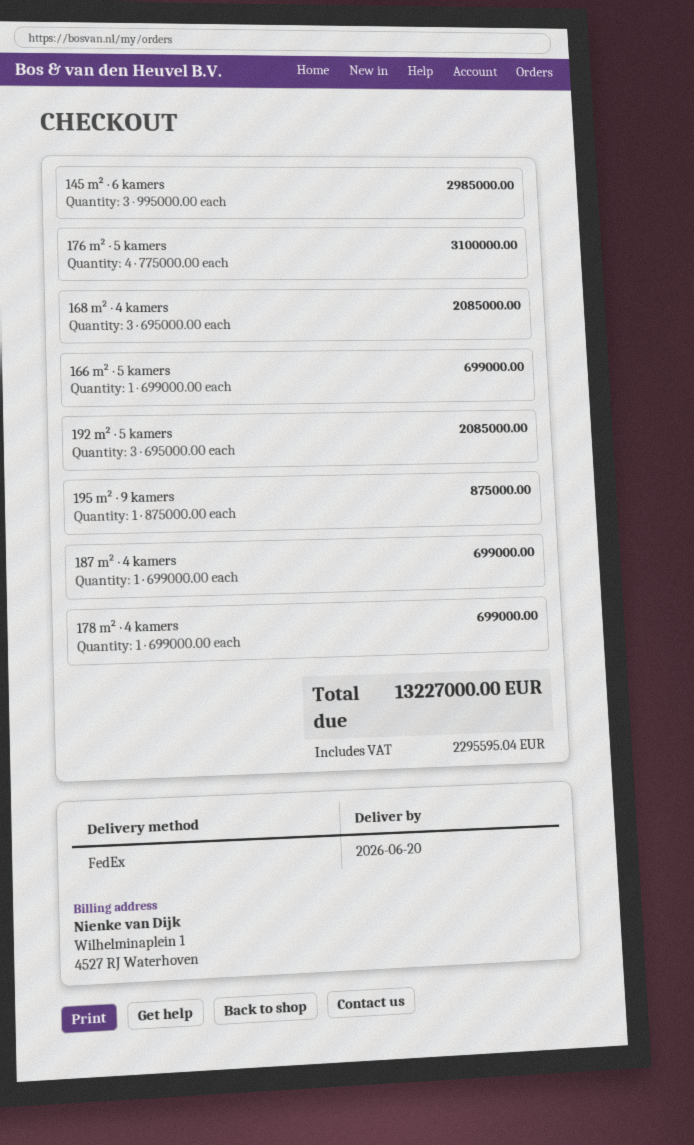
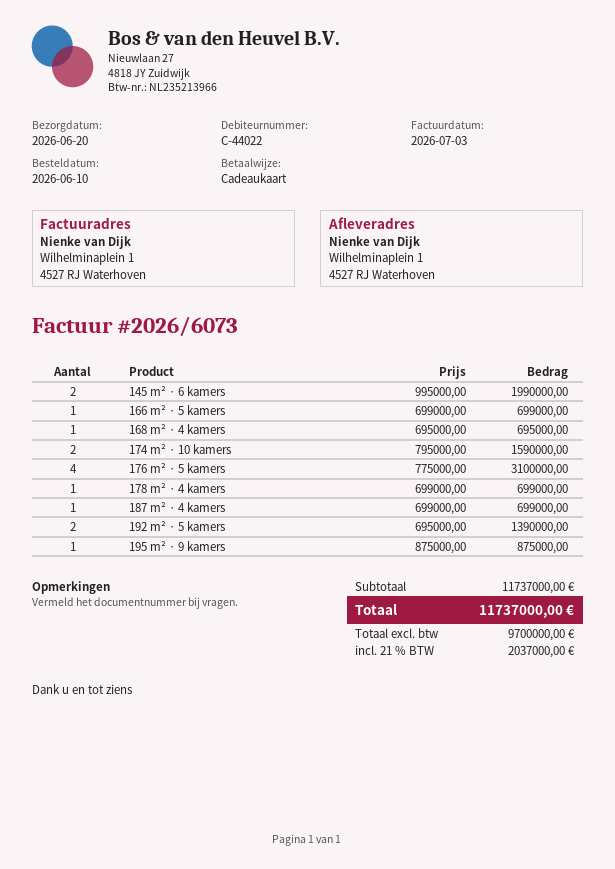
145 m² · 6 kamers: 3 x 995000.00 = 2985000.00 -> 2 x 995000.00 = 1990000.00
168 m² · 4 kamers: 3 x 695000.00 = 2085000.00 -> 1 x 695000.00 = 695000.00
192 m² · 5 kamers: 3 x 695000.00 = 2085000.00 -> 2 x 695000.00 = 1390000.00
174 m² · 10 kamers: none -> 2 x 795000.00 = 1590000.00
tax: 2295595.04 -> 2037000.00
total: 13227000.00 -> 11737000.00

